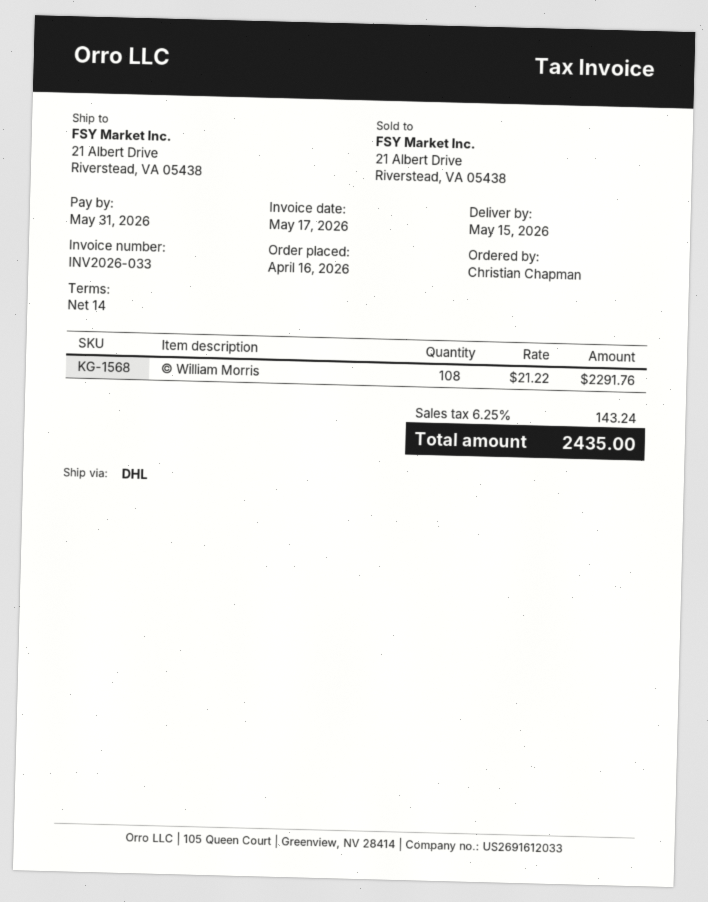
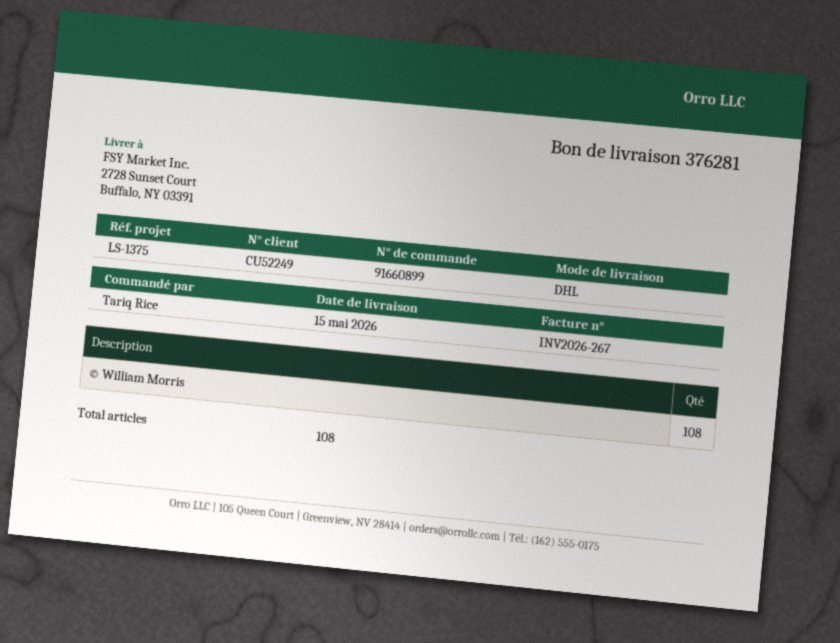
invoice number: INV2026-033 -> INV2026-267
ordered by: Christian Chapman -> Tariq Rice
ship to: 21 Albert Drive, Riverstead, VA 05438 -> 2728 Sunset Court, Buffalo, NY 03391

